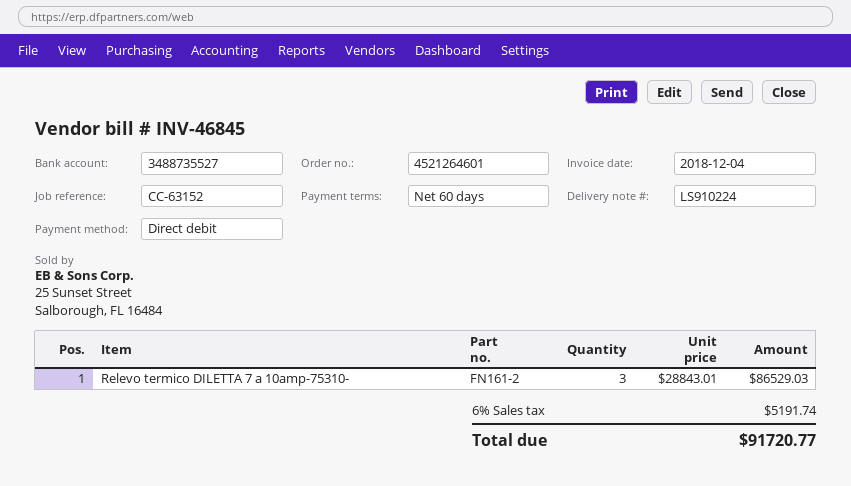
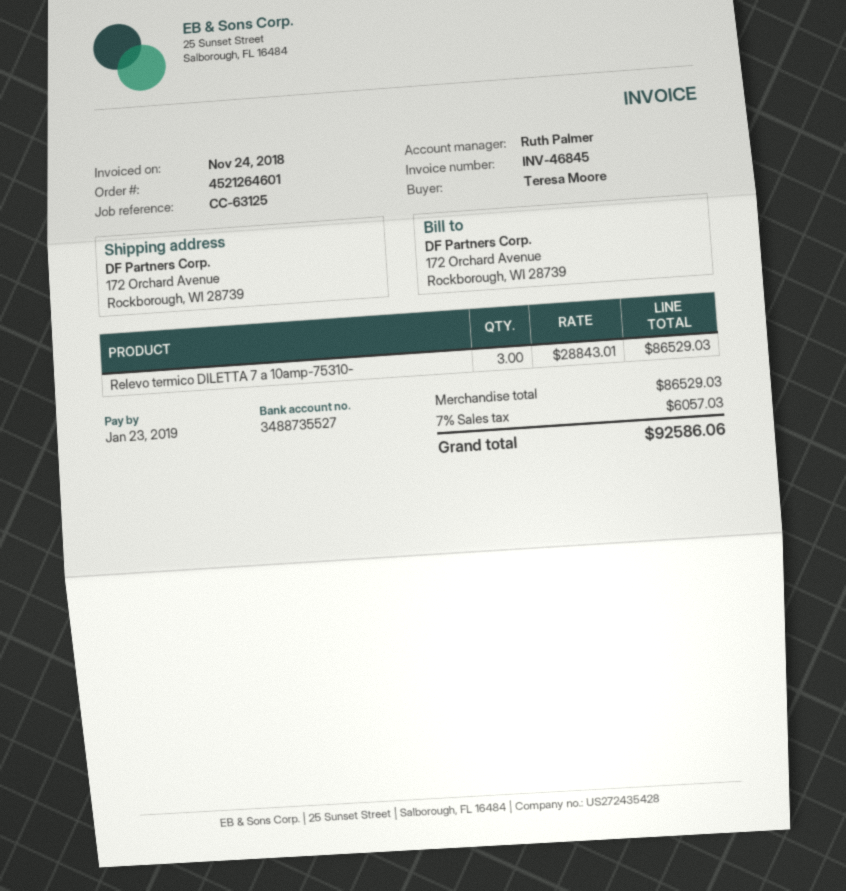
invoice date: 2018-12-04 -> 2018-11-24
reference: CC-63152 -> CC-63125
tax: 6% = 5191.74 -> 7% = 6057.03
total: 91720.77 -> 92586.06

